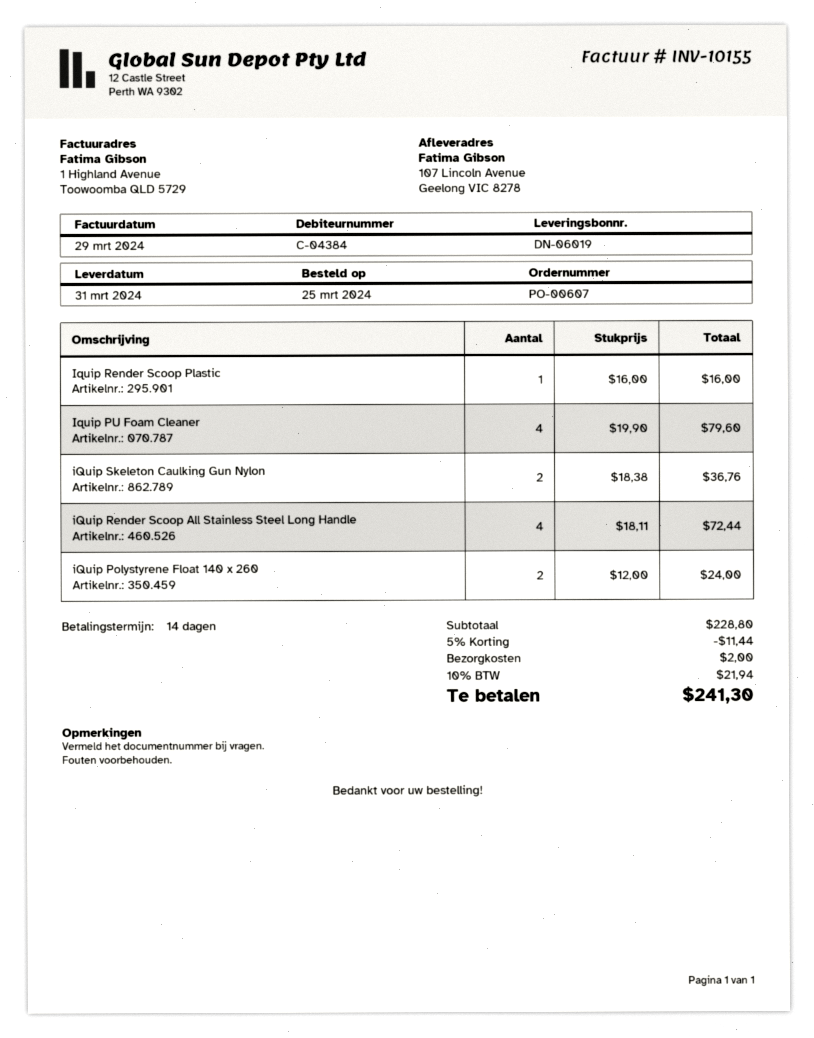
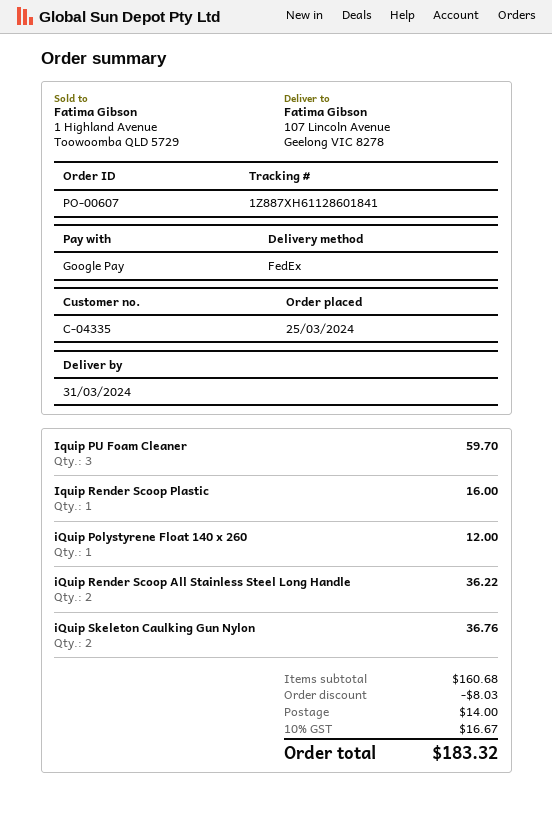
customer number: C-04384 -> C-04335
Iquip PU Foam Cleaner: 4 for 79.60 -> 3 for 59.70
iQuip Render Scoop All Stainless Steel Long Handle: 4 for 72.44 -> 2 for 36.22
iQuip Polystyrene Float 140 x 260: 2 for 24.00 -> 1 for 12.00
subtotal: 228.80 -> 160.68
discount: 11.44 -> 8.03
shipping: 2.00 -> 14.00
tax: 10% = 21.94 -> 10% = 16.67
total: 241.30 -> 183.32

